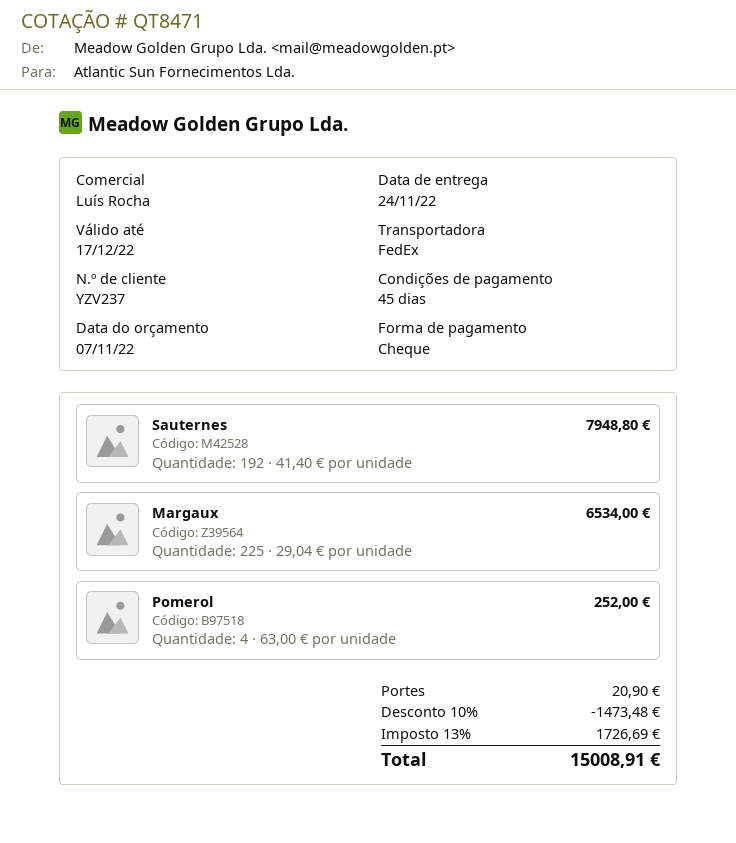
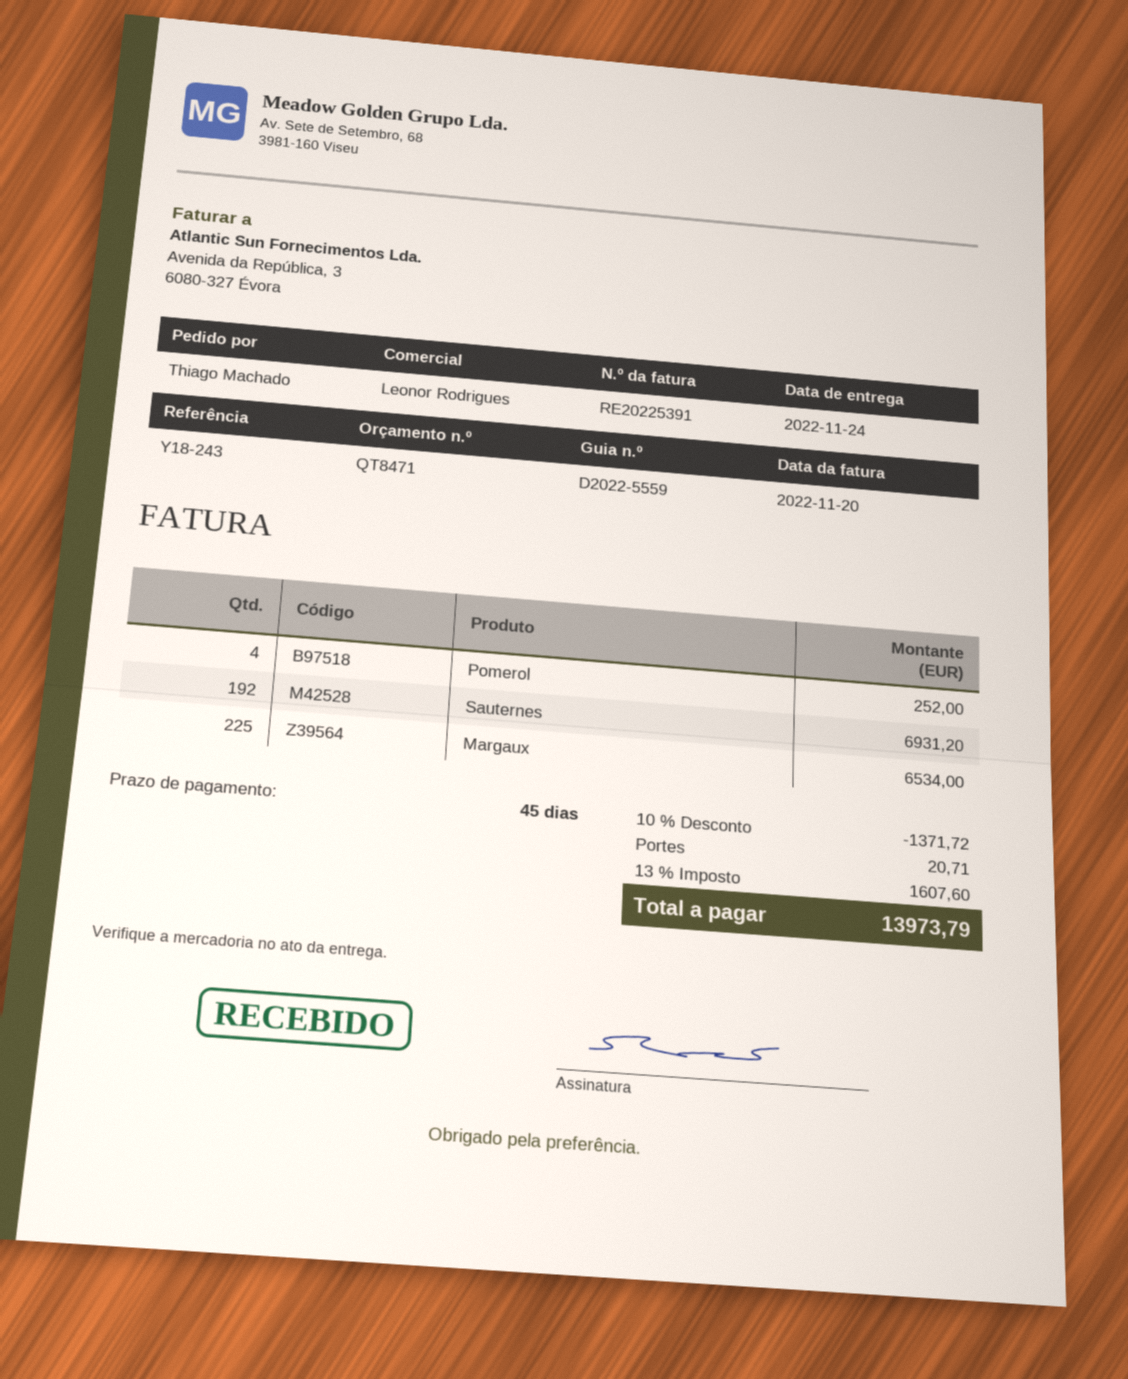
sales rep: Luís Rocha -> Leonor Rodrigues
Sauternes: 192 for 7948.80 -> 192 for 6931.20
discount: 10% = 1473.48 -> 10% = 1371.72
shipping: 20.90 -> 20.71
tax: 13% = 1726.69 -> 13% = 1607.60
total: 15008.91 -> 13973.79

